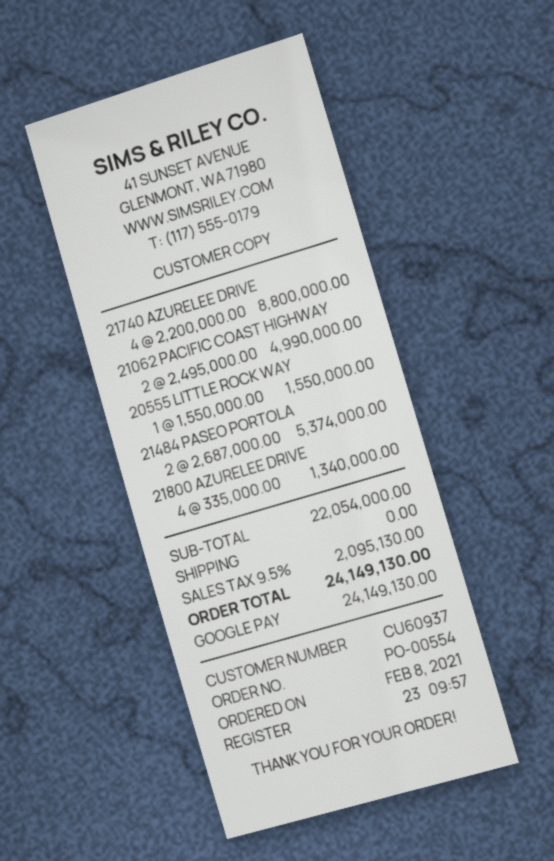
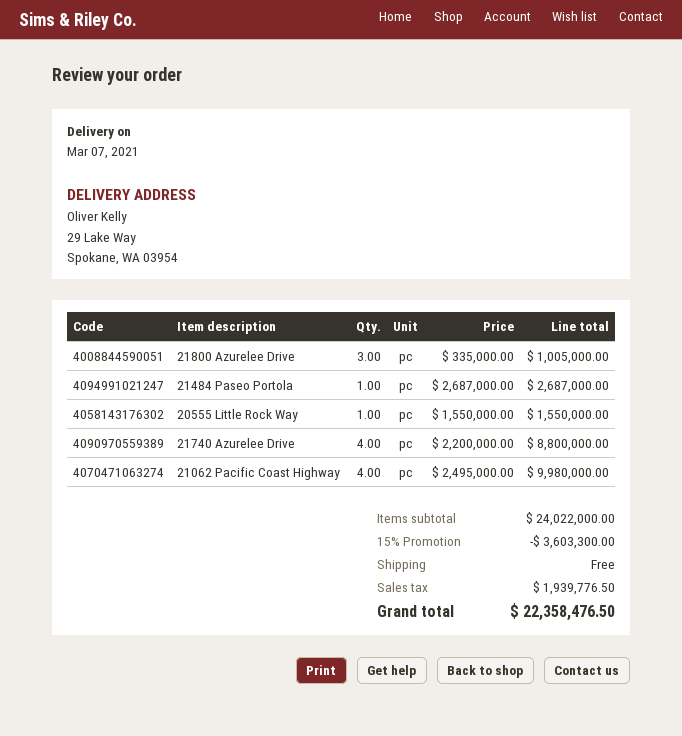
21062 PACIFIC COAST HIGHWAY: 2 x 2495000.00 = 4990000.00 -> 4 x 2495000.00 = 9980000.00
21484 PASEO PORTOLA: 2 x 2687000.00 = 5374000.00 -> 1 x 2687000.00 = 2687000.00
21800 AZURELEE DRIVE: 4 x 335000.00 = 1340000.00 -> 3 x 335000.00 = 1005000.00
subtotal: 22054000.00 -> 24022000.00
discount: none -> 15% = 3603300.00
tax: 2095130.00 -> 1939776.50
total: 24149130.00 -> 22358476.50

